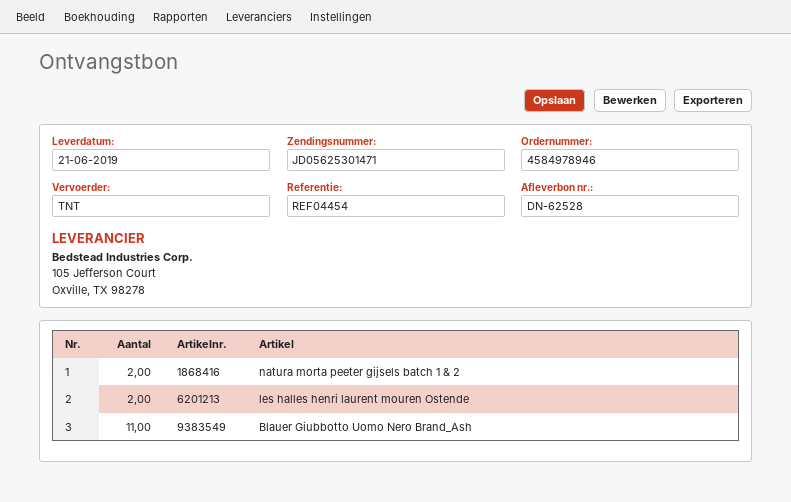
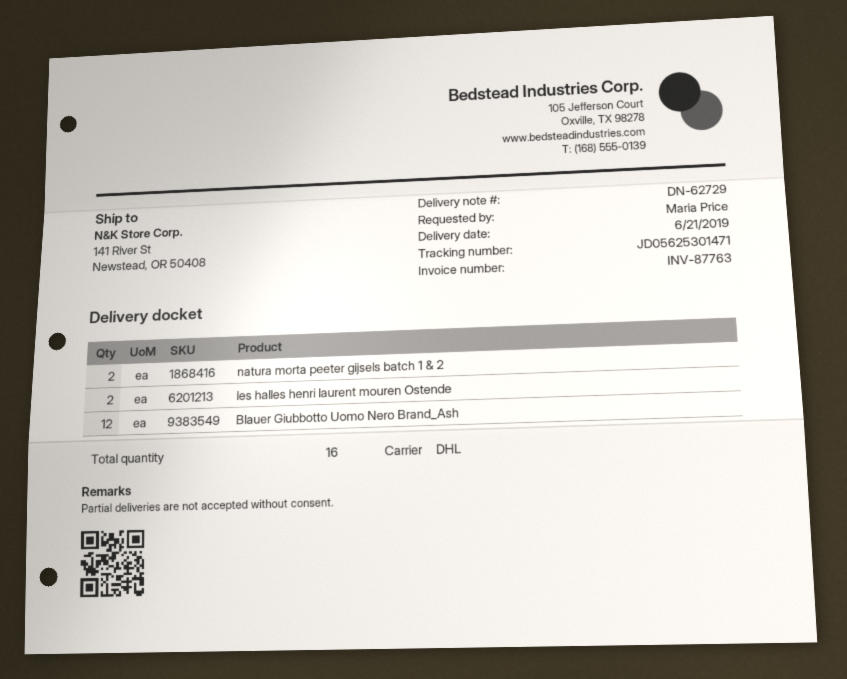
delivery note number: DN-62528 -> DN-62729
shipping method: TNT -> DHL
Blauer Giubbotto Uomo Nero Brand_Ash: 11 -> 12

